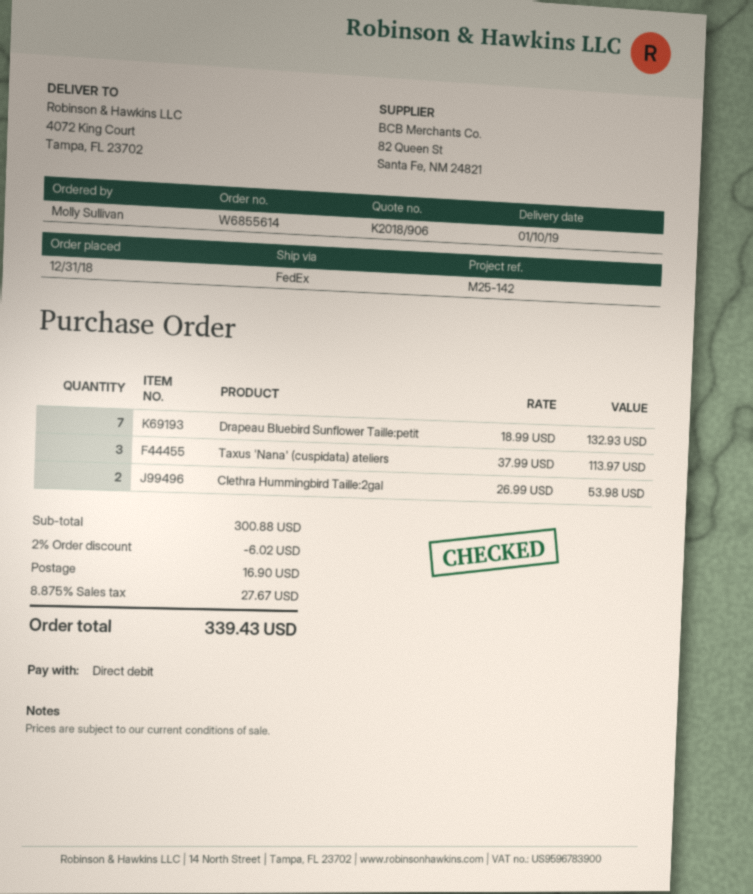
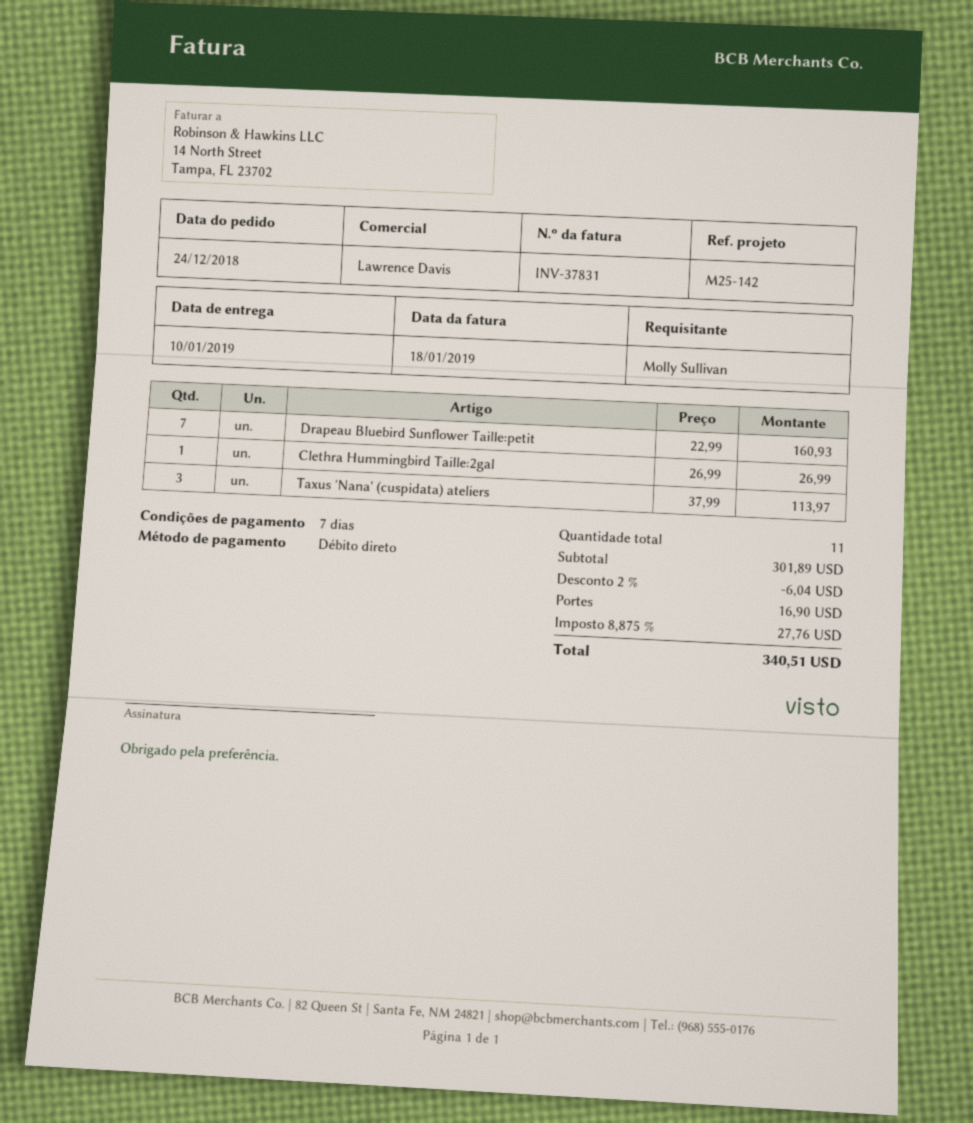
order date: 2018-12-31 -> 2018-12-24
Drapeau Bluebird Sunflower Taille:petit: 7 x 18.99 = 132.93 -> 7 x 22.99 = 160.93
Clethra Hummingbird Taille:2gal: 2 x 26.99 = 53.98 -> 1 x 26.99 = 26.99
subtotal: 300.88 -> 301.89
discount: 2% = 6.02 -> 2% = 6.04
tax: 8.875% = 27.67 -> 8.875% = 27.76
total: 339.43 -> 340.51

